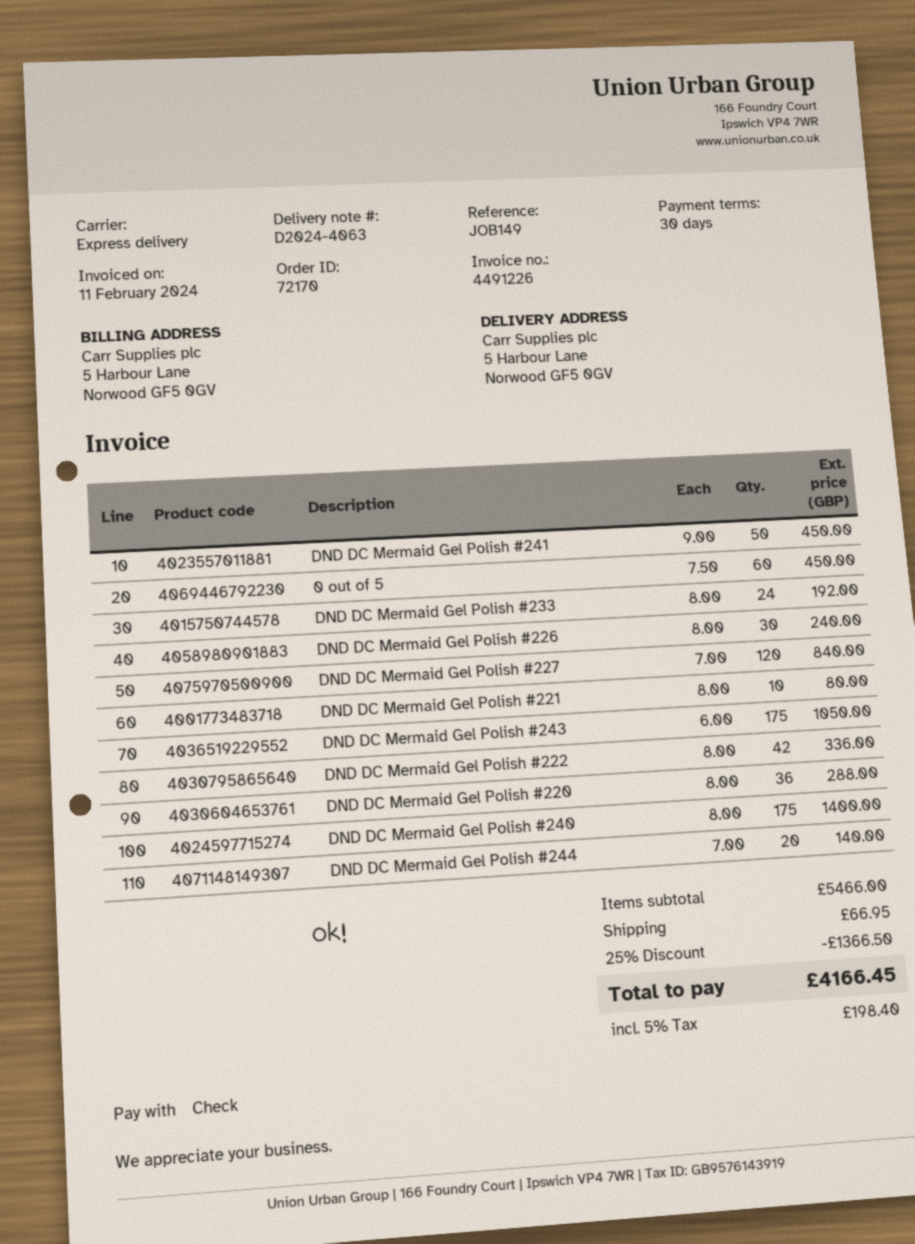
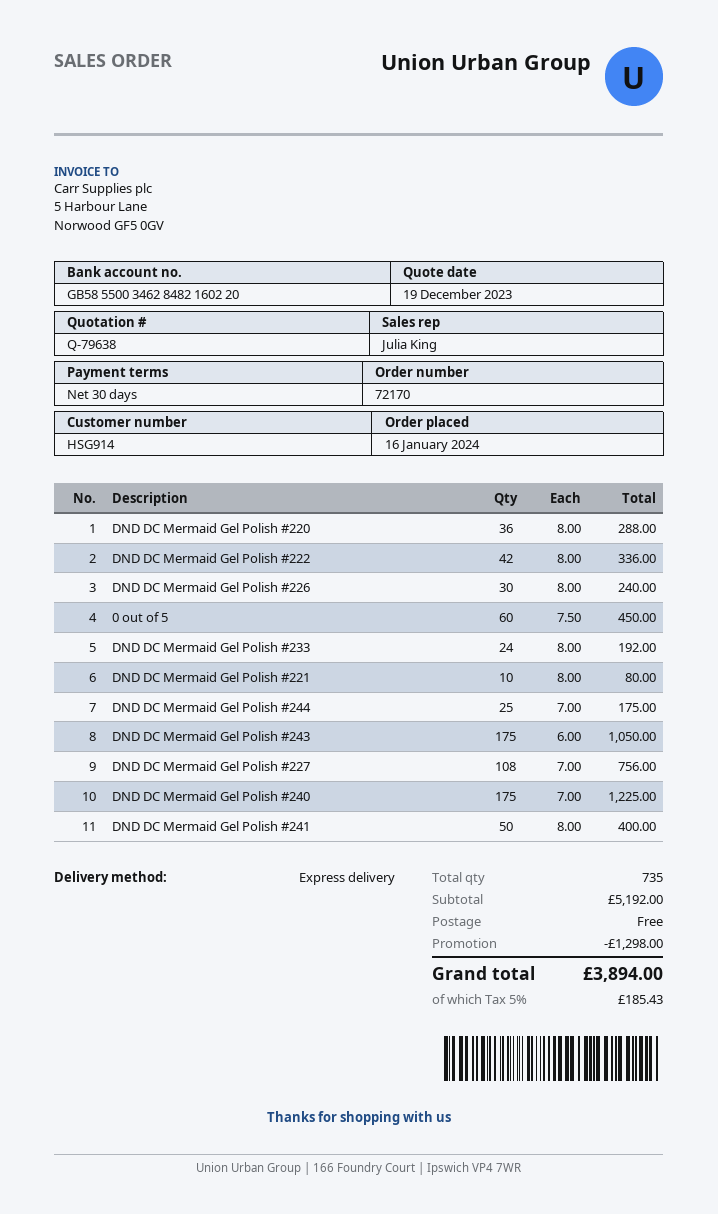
DND DC Mermaid Gel Polish #241: 50 x 9.00 = 450.00 -> 50 x 8.00 = 400.00
DND DC Mermaid Gel Polish #227: 120 x 7.00 = 840.00 -> 108 x 7.00 = 756.00
DND DC Mermaid Gel Polish #240: 175 x 8.00 = 1400.00 -> 175 x 7.00 = 1225.00
DND DC Mermaid Gel Polish #244: 20 x 7.00 = 140.00 -> 25 x 7.00 = 175.00
subtotal: 5466.00 -> 5192.00
discount: 1366.50 -> 1298.00
shipping: 66.95 -> 0.00
tax: 5% = 198.40 -> 5% = 185.43
total: 4166.45 -> 3894.00

